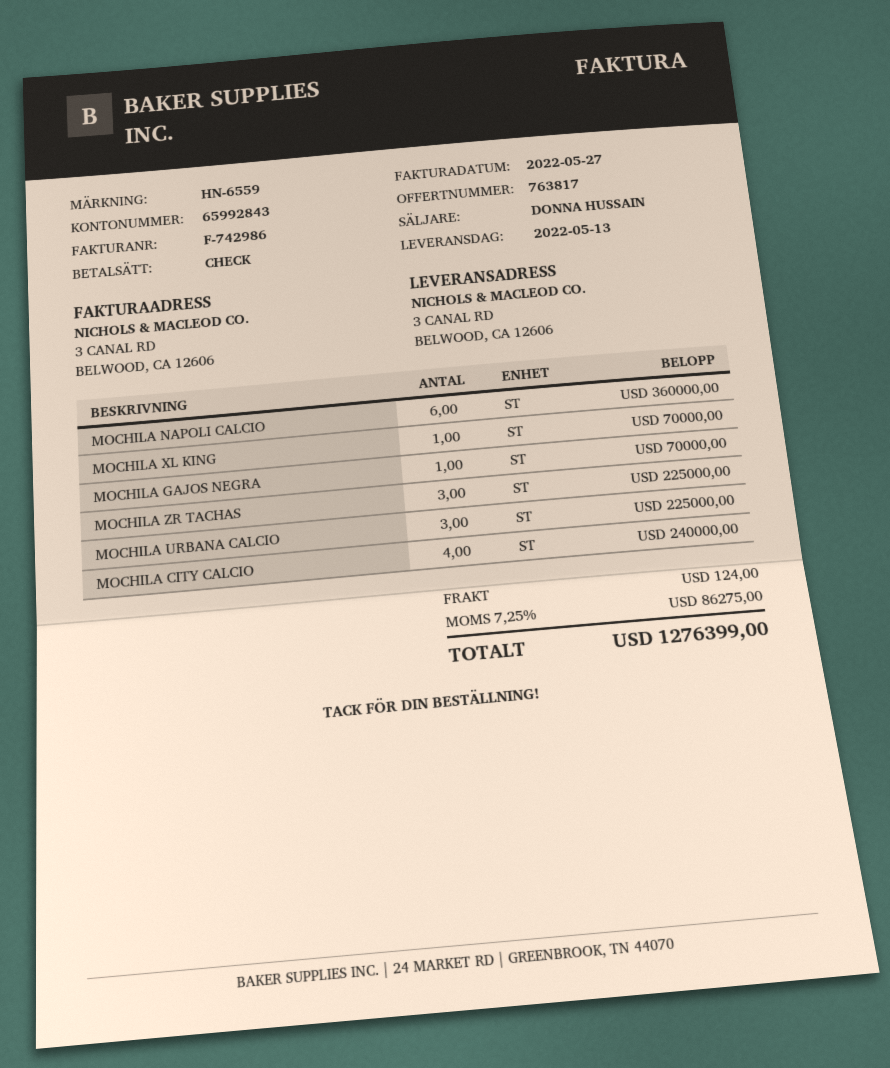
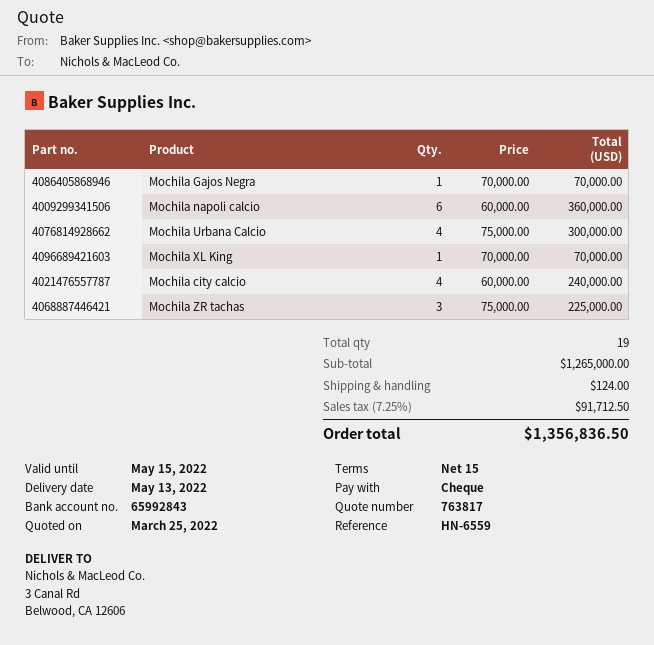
MOCHILA URBANA CALCIO: 3 for 225000.00 -> 4 for 300000.00
tax: 7.25% = 86275.00 -> 7.25% = 91712.50
total: 1276399.00 -> 1356836.50

